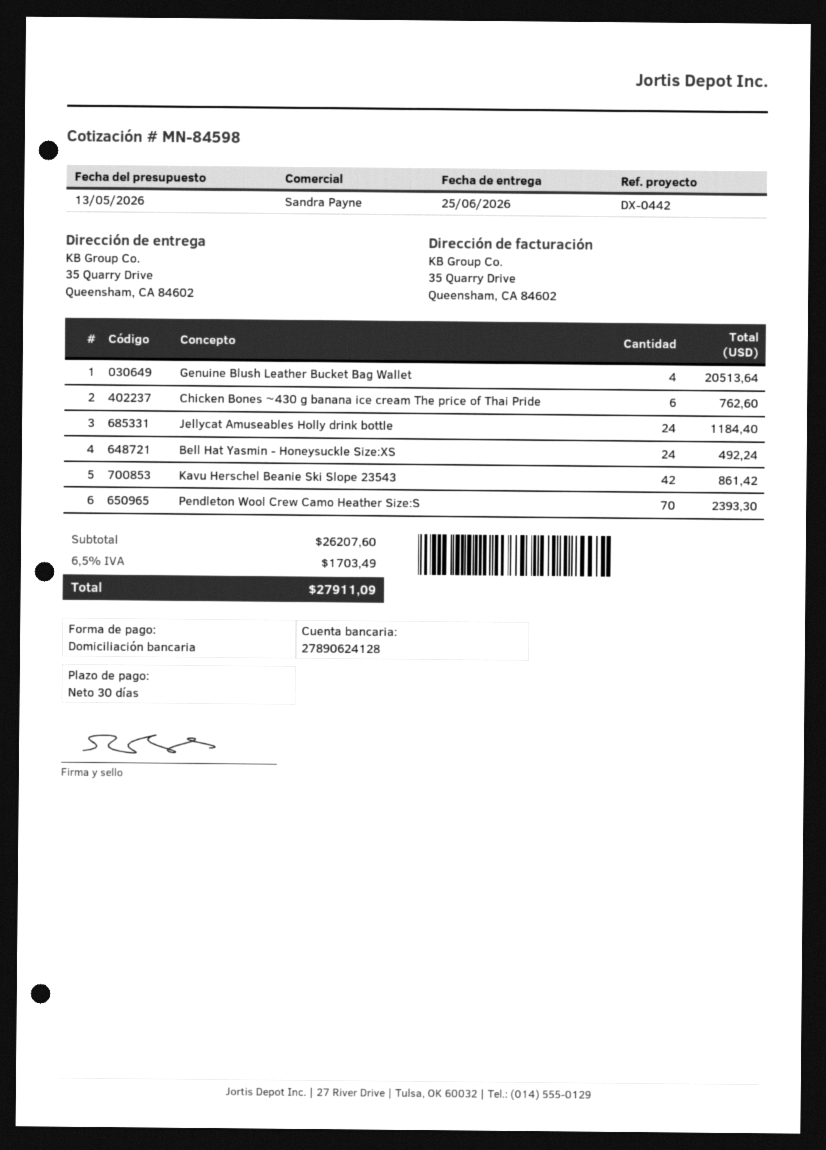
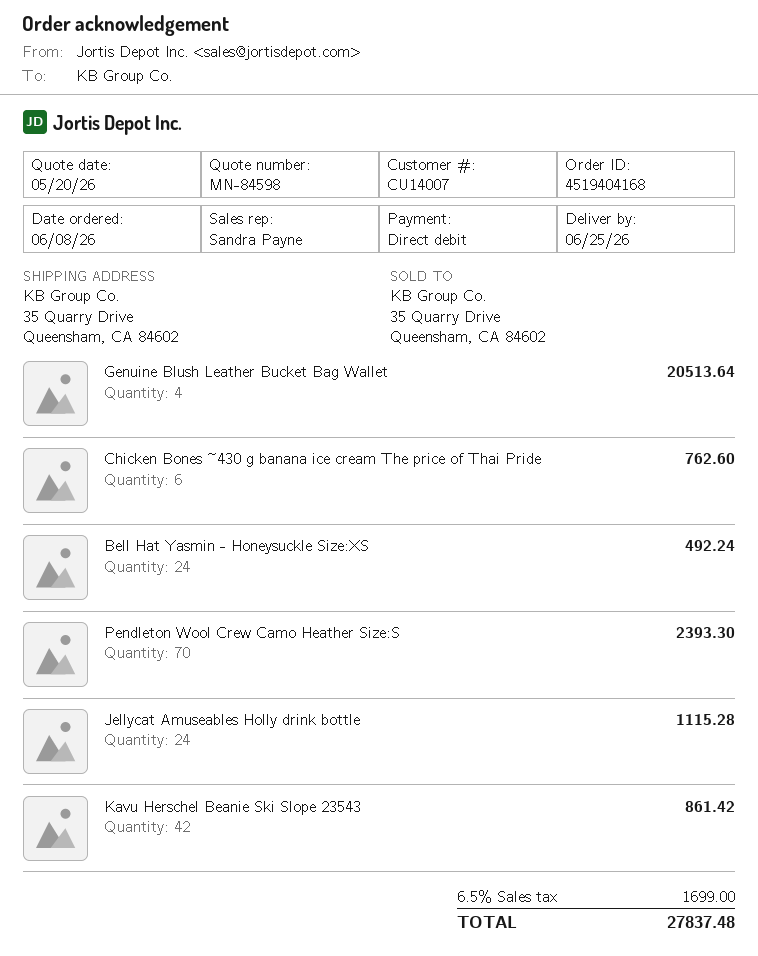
quote date: 2026-05-13 -> 2026-05-20
Jellycat Amuseables Holly drink bottle: 24 for 1184.40 -> 24 for 1115.28
tax: 6.5% = 1703.49 -> 6.5% = 1699.00
total: 27911.09 -> 27837.48

